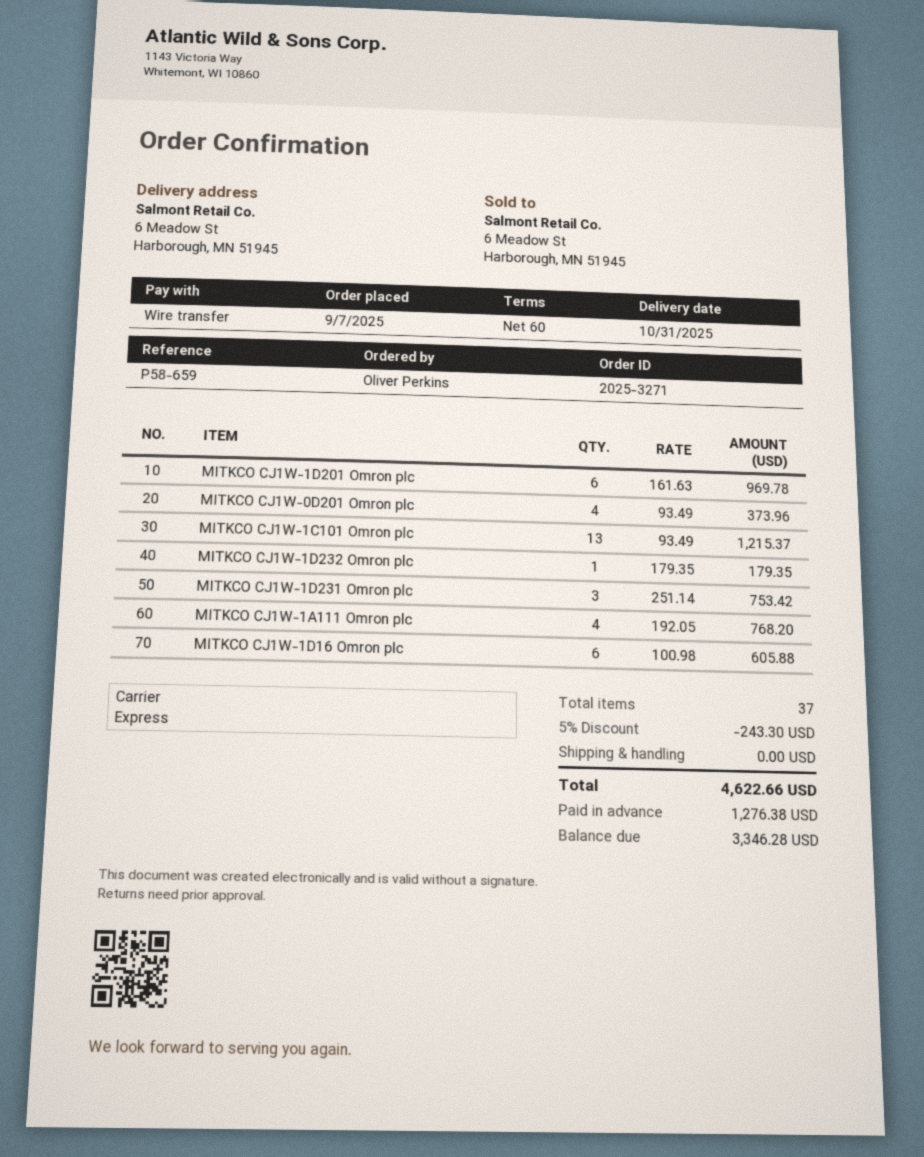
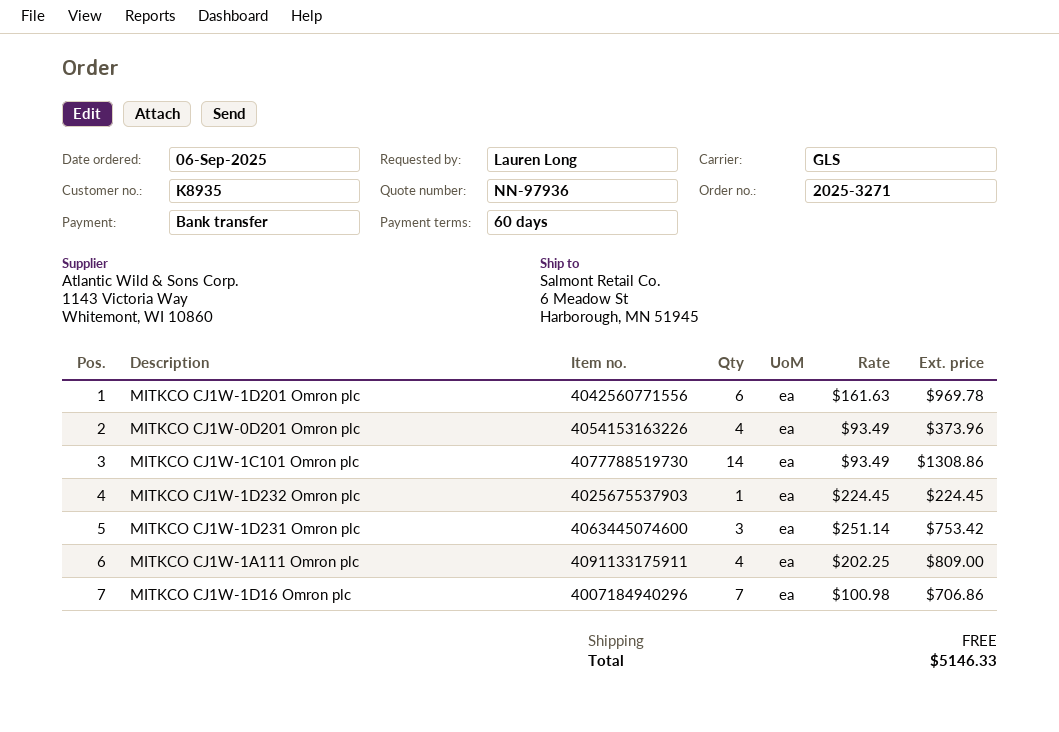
order date: 2025-09-07 -> 2025-09-06
ordered by: Oliver Perkins -> Lauren Long
shipping method: express -> GLS
MITKCO CJ1W-1C101 Omron plc: 13 x 93.49 = 1215.37 -> 14 x 93.49 = 1308.86
MITKCO CJ1W-1D232 Omron plc: 1 x 179.35 = 179.35 -> 1 x 224.45 = 224.45
MITKCO CJ1W-1A111 Omron plc: 4 x 192.05 = 768.20 -> 4 x 202.25 = 809.00
MITKCO CJ1W-1D16 Omron plc: 6 x 100.98 = 605.88 -> 7 x 100.98 = 706.86
discount: 5% = 243.30 -> none
total: 4622.66 -> 5146.33

